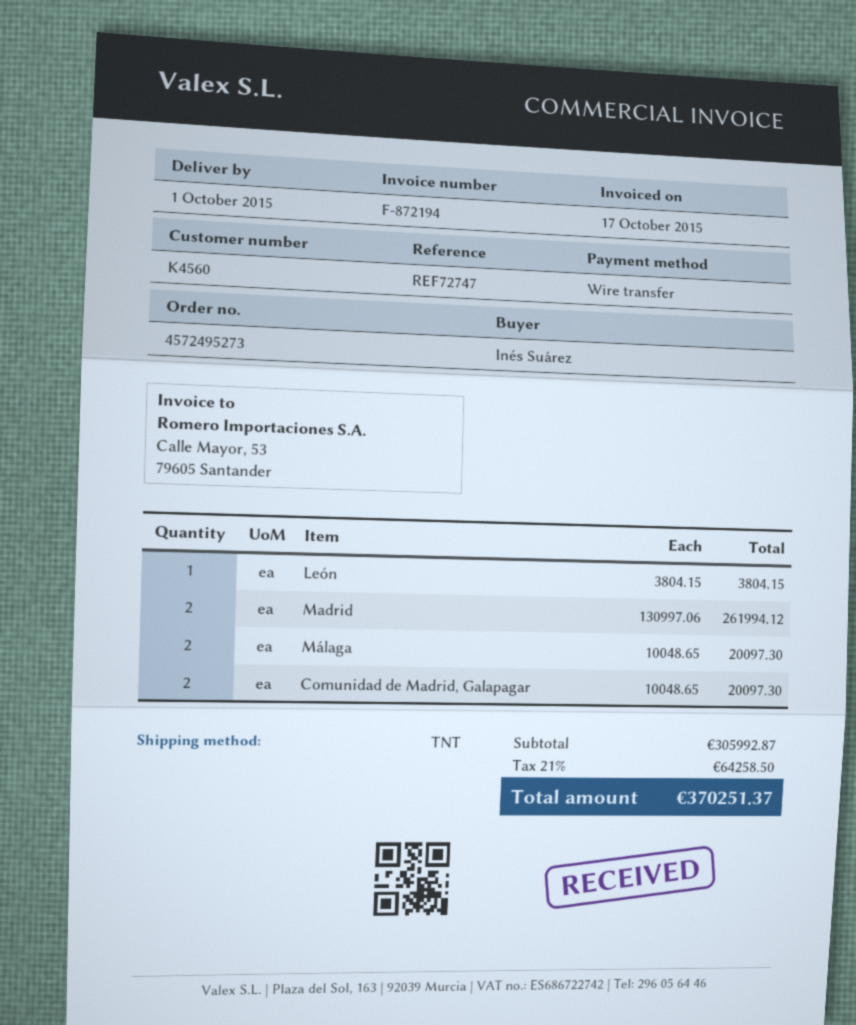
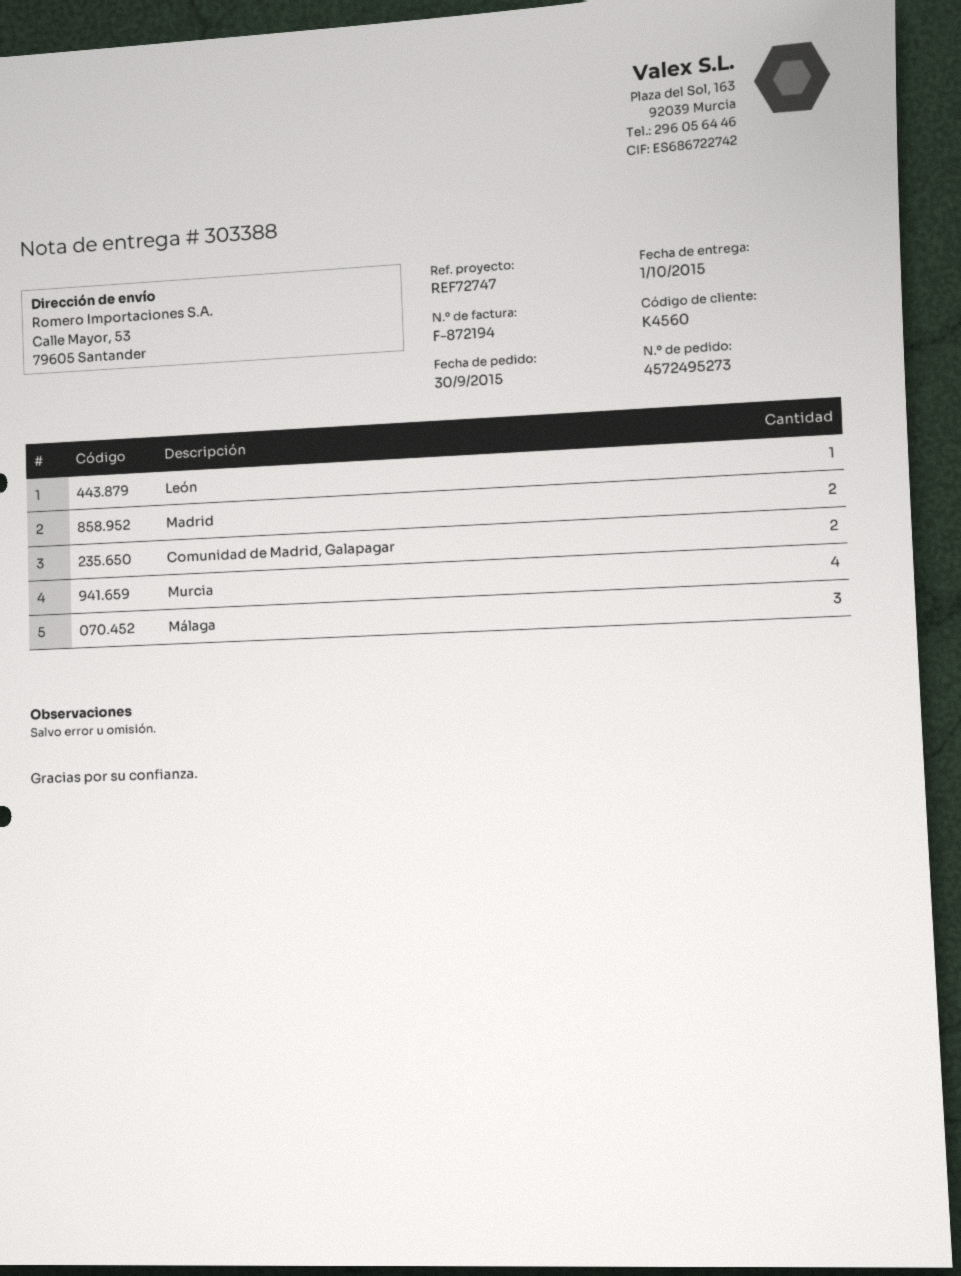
Málaga: 2 -> 3
Murcia: none -> 4

